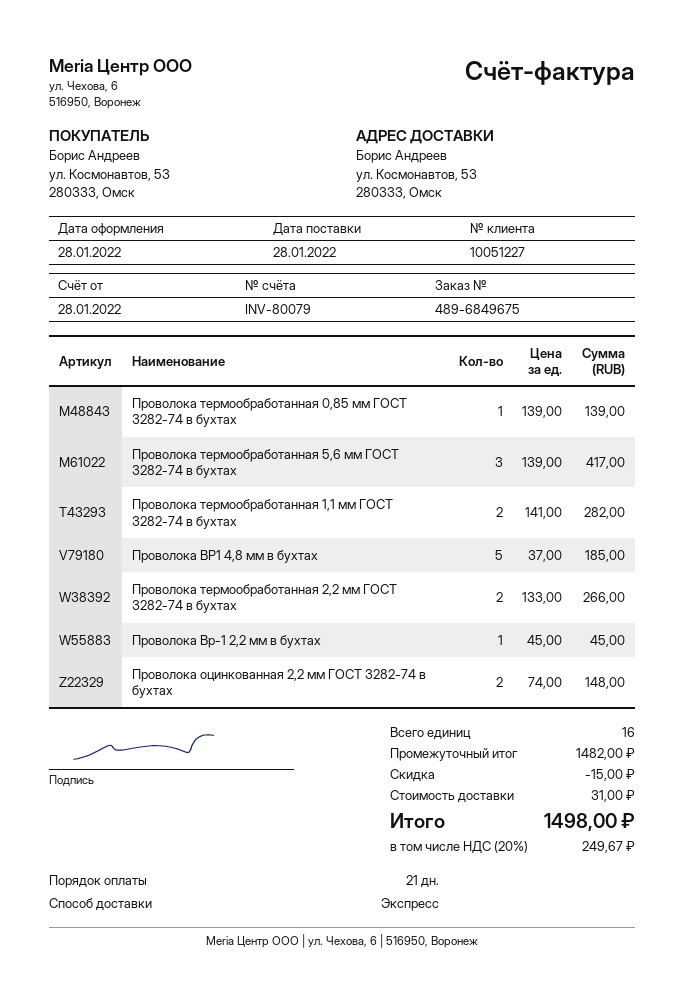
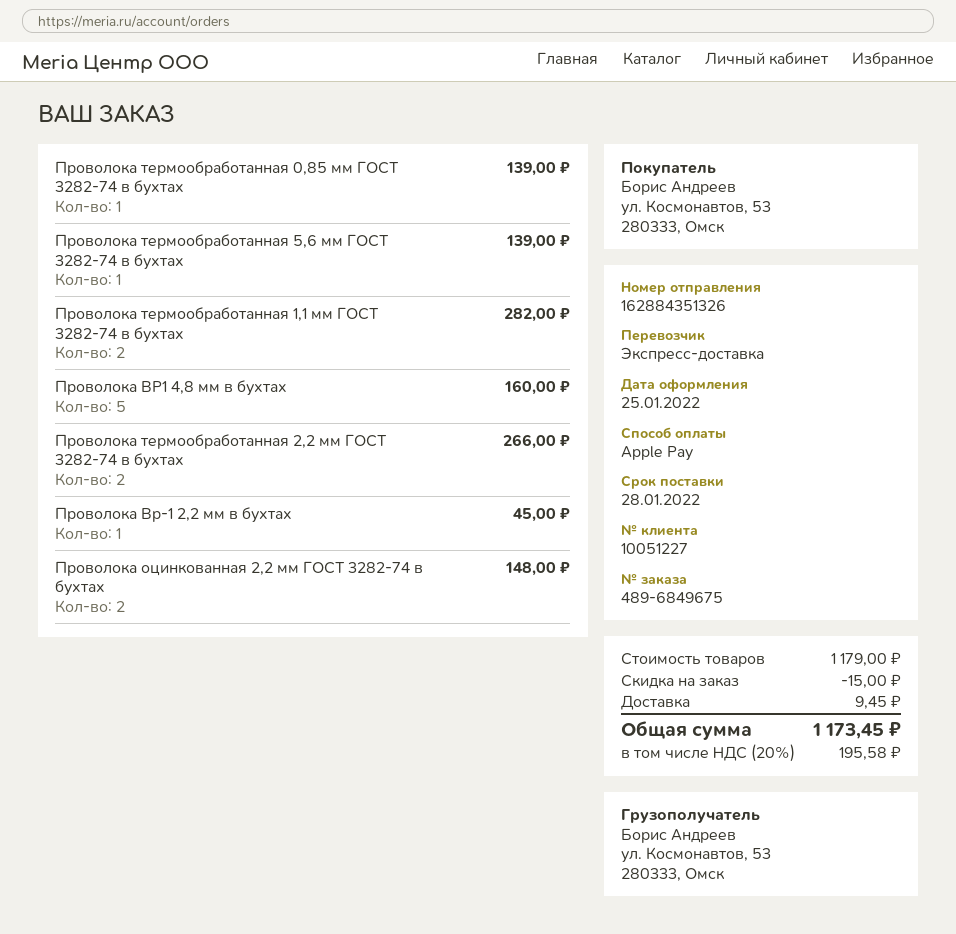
order date: 2022-01-28 -> 2022-01-25
Проволока термообработанная 5,6 мм ГОСТ 3282-74 в бухтах: 3 for 417.00 -> 1 for 139.00
Проволока ВР1 4,8 мм в бухтах: 5 for 185.00 -> 5 for 160.00
subtotal: 1482.00 -> 1179.00
shipping: 31.00 -> 9.45
tax: 20% = 249.67 -> 20% = 195.58
total: 1498.00 -> 1173.45

